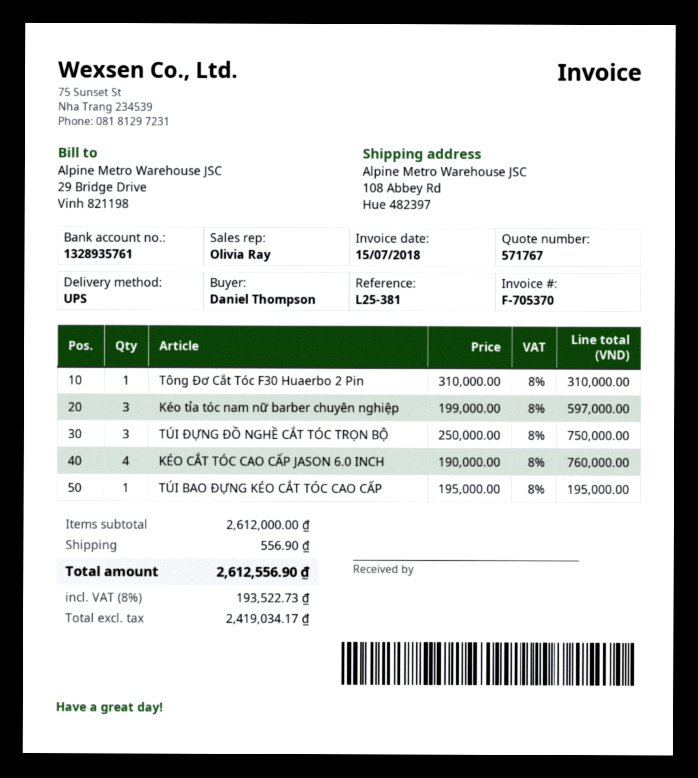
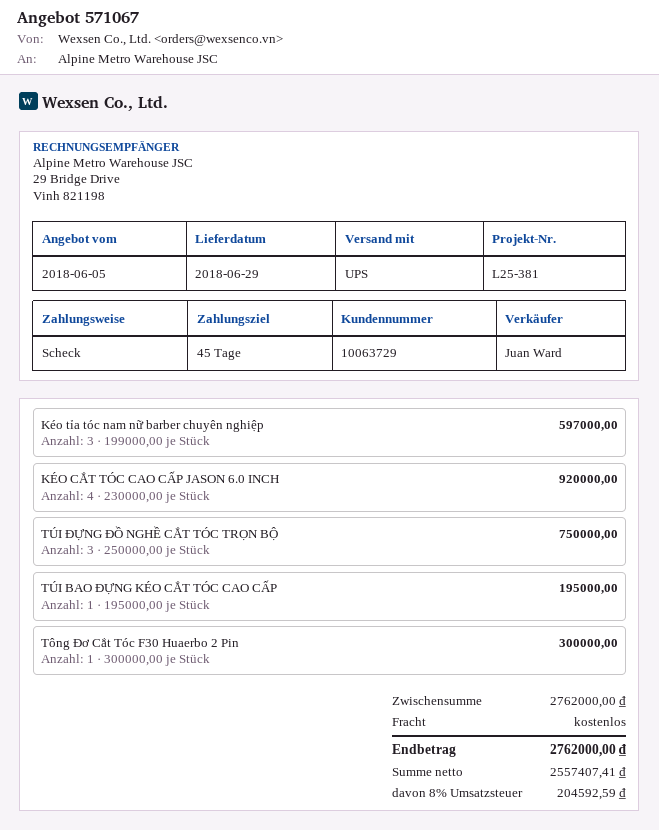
quote number: 571767 -> 571067
sales rep: Olivia Ray -> Juan Ward
Tông Đơ Cắt Tóc F30 Huaerbo 2 Pin: 1 x 310000.00 = 310000.00 -> 1 x 300000.00 = 300000.00
KÉO CẮT TÓC CAO CẤP JASON 6.0 INCH: 4 x 190000.00 = 760000.00 -> 4 x 230000.00 = 920000.00
subtotal: 2612000.00 -> 2762000.00
shipping: 556.90 -> 0.00
net: 2419034.17 -> 2557407.41
tax: 8% = 193522.73 -> 8% = 204592.59
total: 2612556.90 -> 2762000.00

